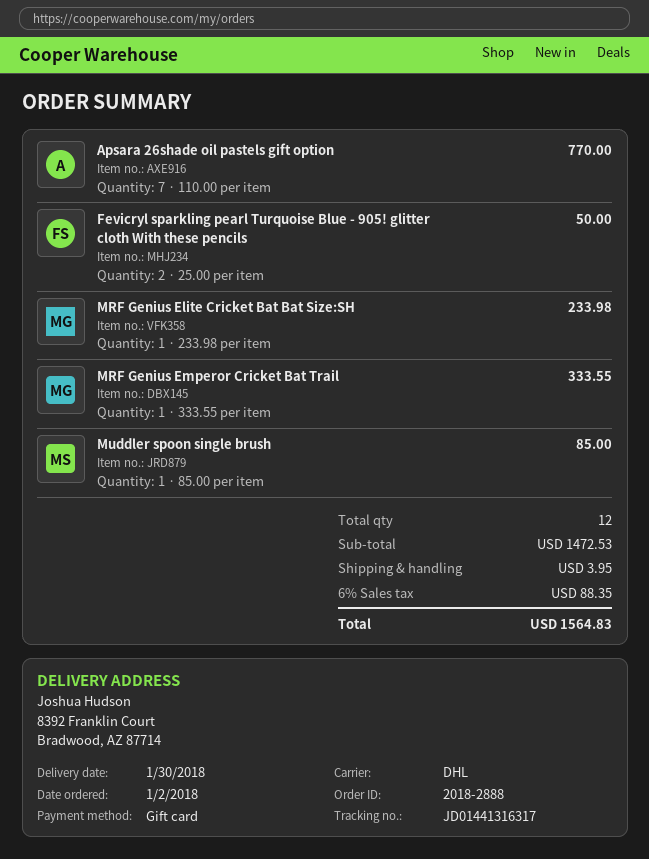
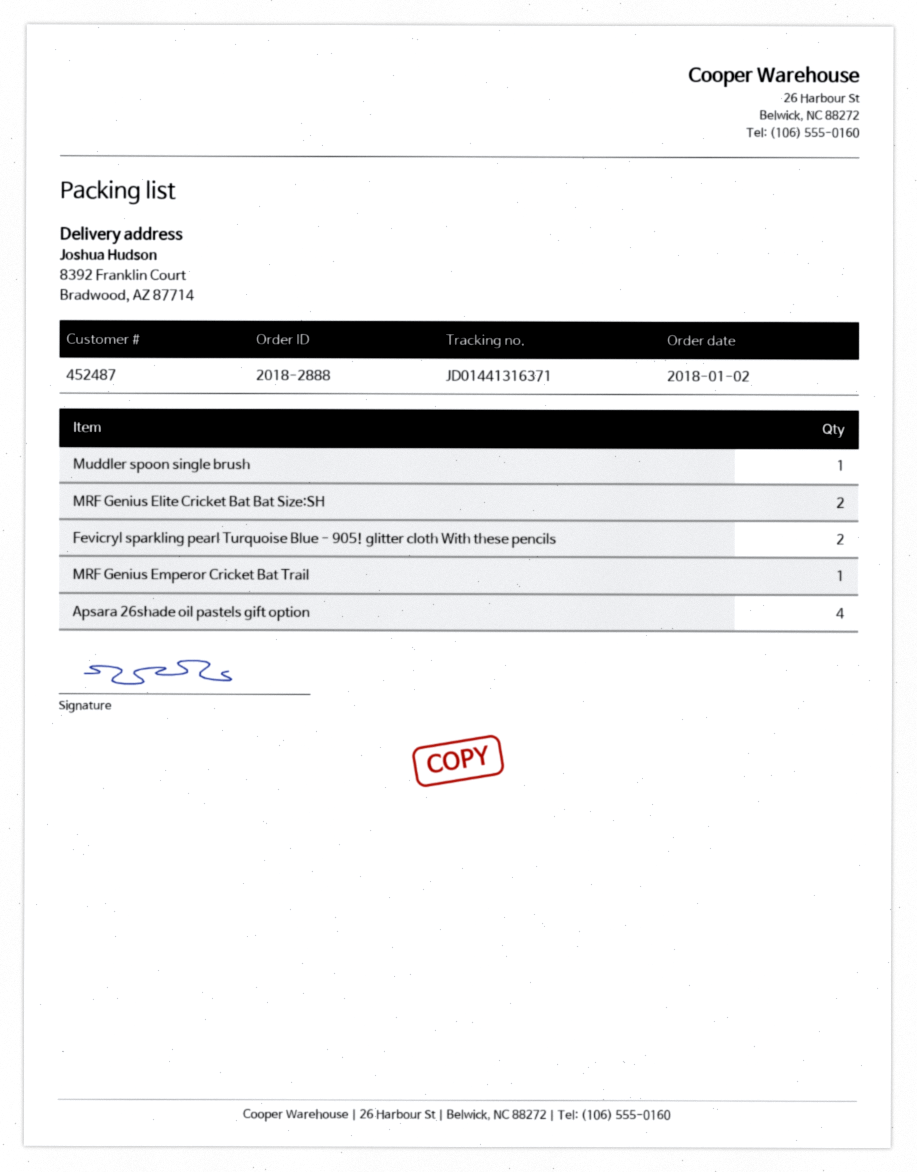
tracking number: JD01441316317 -> JD01441316371
Apsara 26shade oil pastels gift option: 7 -> 4
MRF Genius Elite Cricket Bat Bat Size:SH: 1 -> 2

